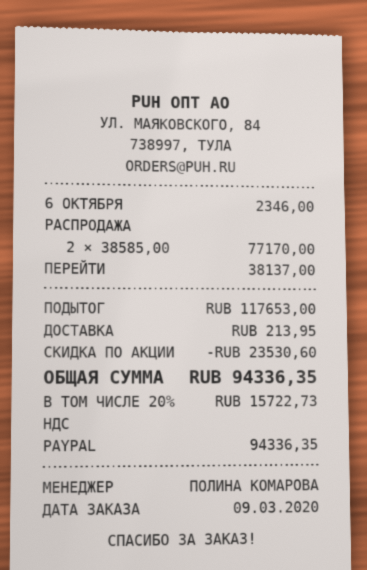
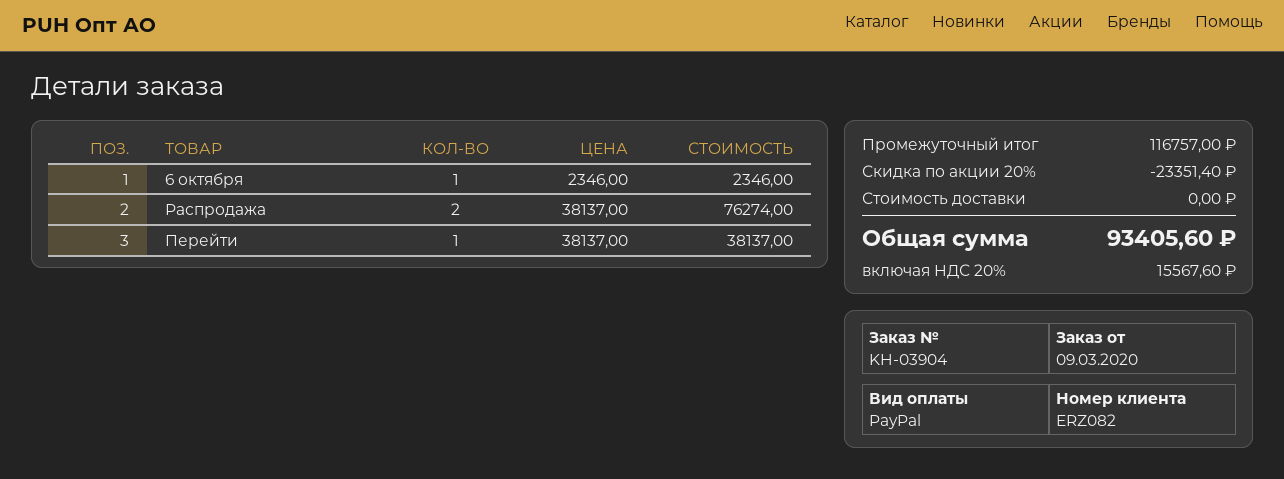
РАСПРОДАЖА: 2 x 38585.00 = 77170.00 -> 2 x 38137.00 = 76274.00
subtotal: 117653.00 -> 116757.00
discount: 23530.60 -> 23351.40
shipping: 213.95 -> 0.00
tax: 20% = 15722.73 -> 20% = 15567.60
total: 94336.35 -> 93405.60

